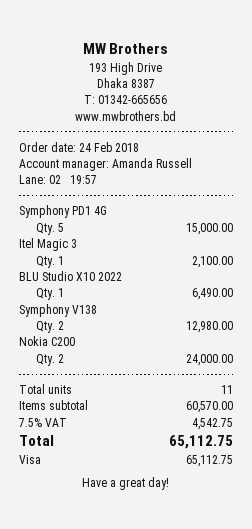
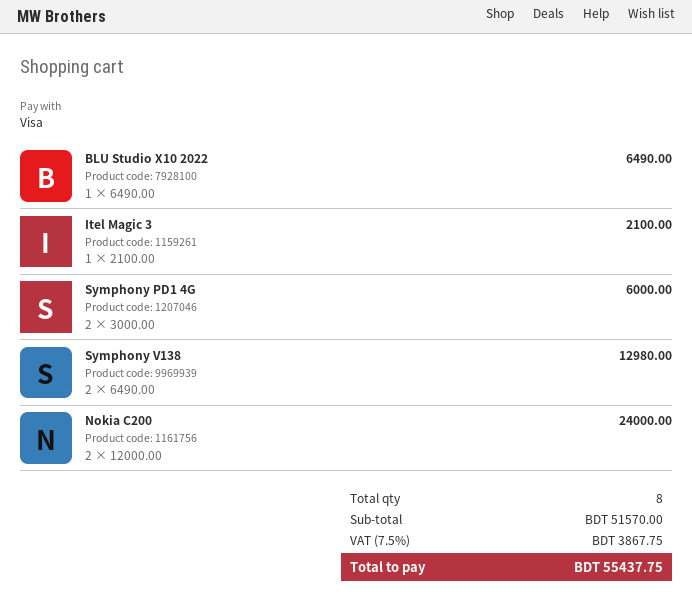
Symphony PD1 4G: 5 for 15000.00 -> 2 for 6000.00
total quantity: 11 -> 8
subtotal: 60570.00 -> 51570.00
tax: 7.5% = 4542.75 -> 7.5% = 3867.75
total: 65112.75 -> 55437.75

